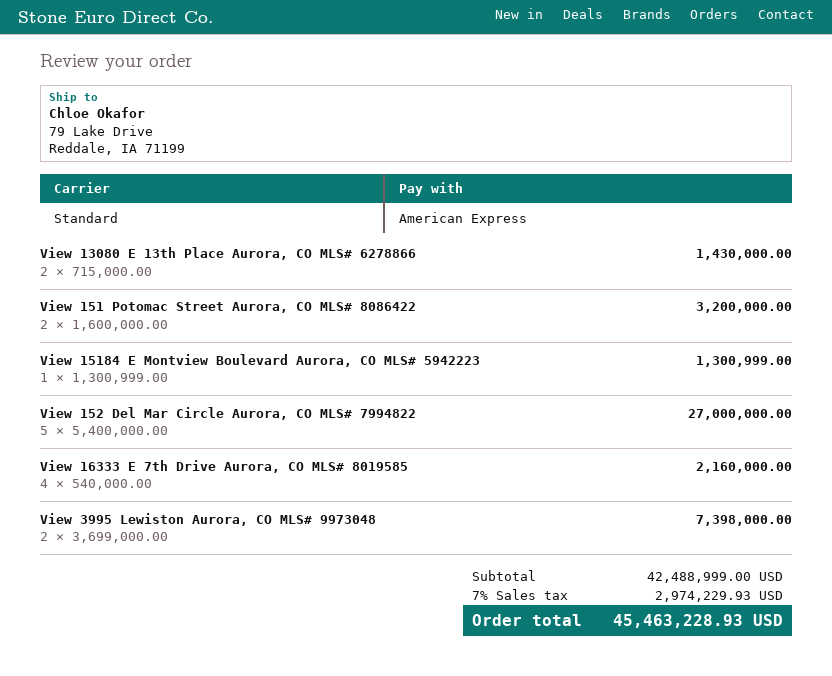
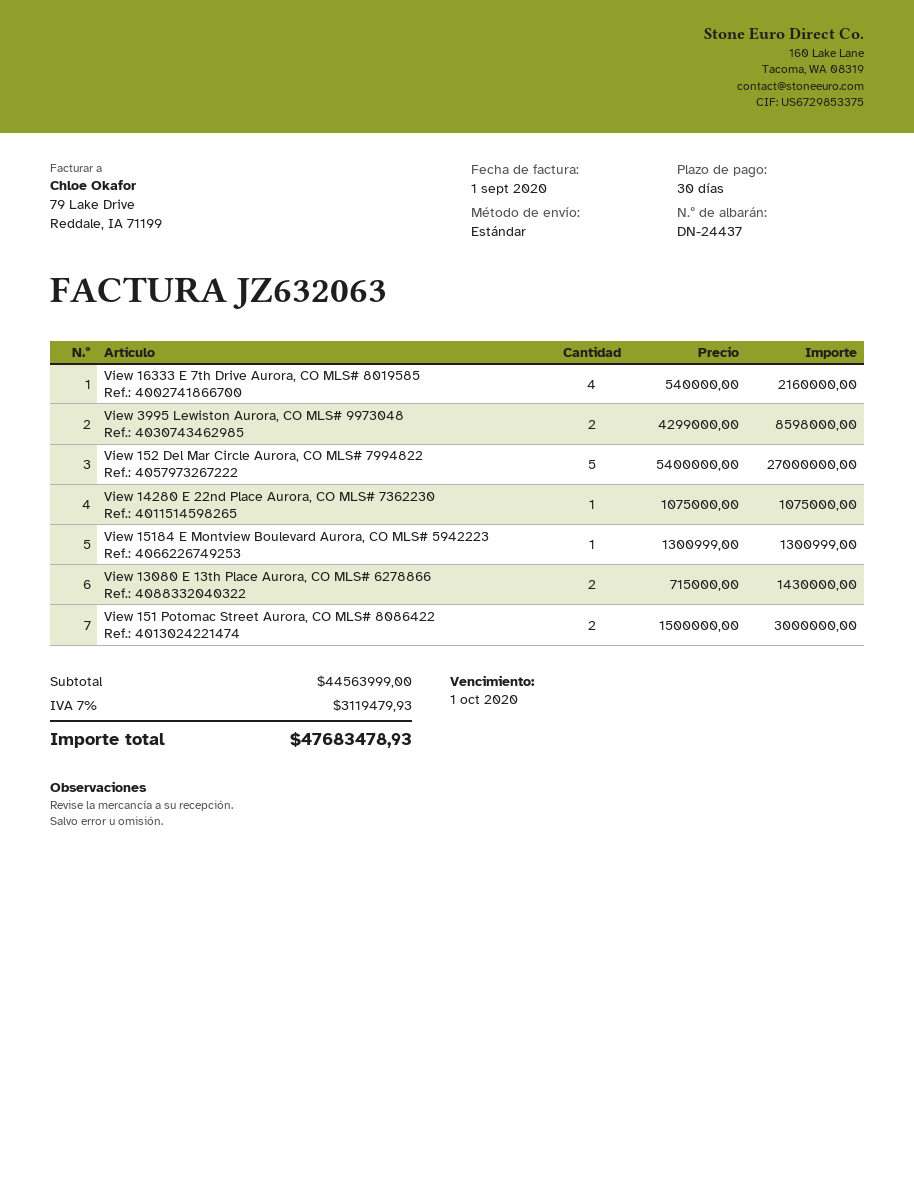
View 151 Potomac Street Aurora, CO MLS# 8086422: 2 x 1600000.00 = 3200000.00 -> 2 x 1500000.00 = 3000000.00
View 3995 Lewiston Aurora, CO MLS# 9973048: 2 x 3699000.00 = 7398000.00 -> 2 x 4299000.00 = 8598000.00
View 14280 E 22nd Place Aurora, CO MLS# 7362230: none -> 1 x 1075000.00 = 1075000.00
subtotal: 42488999.00 -> 44563999.00
tax: 7% = 2974229.93 -> 7% = 3119479.93
total: 45463228.93 -> 47683478.93

